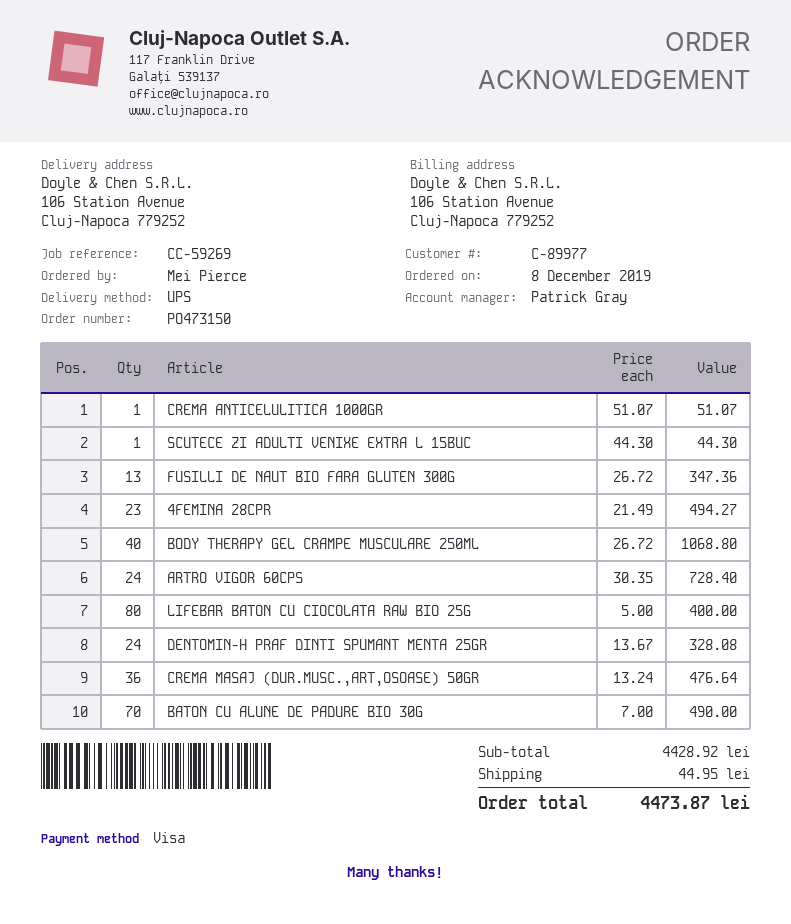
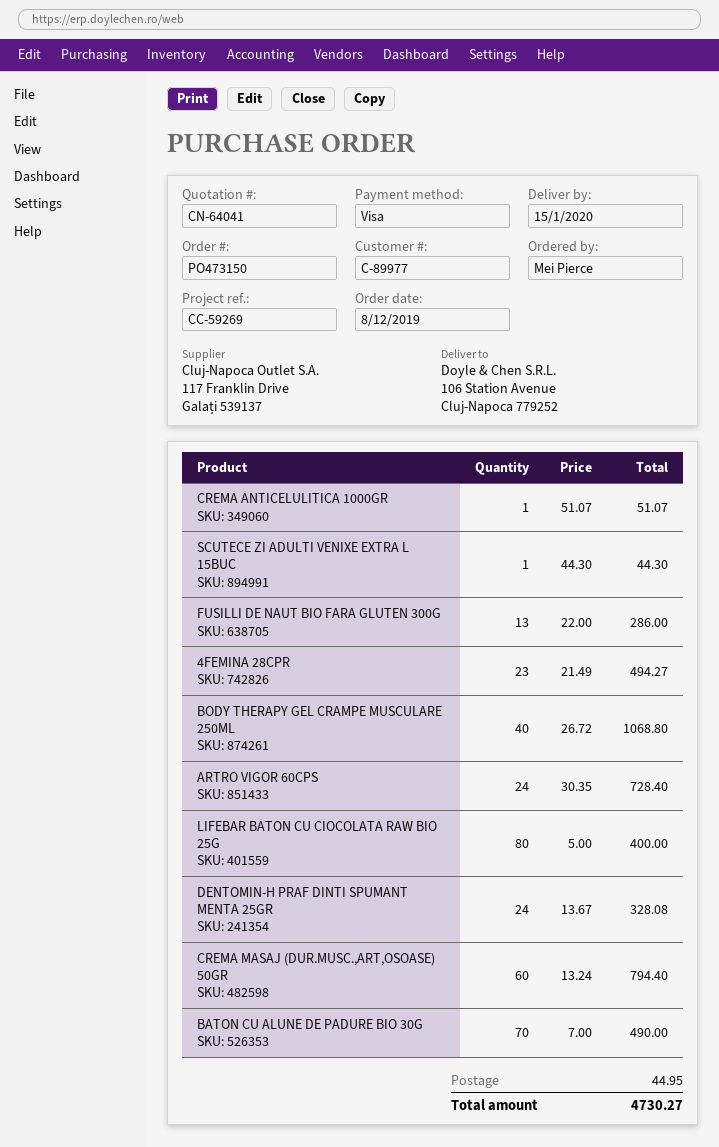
FUSILLI DE NAUT BIO FARA GLUTEN 300G: 13 x 26.72 = 347.36 -> 13 x 22.00 = 286.00
CREMA MASAJ (DUR.MUSC.,ART,OSOASE) 50GR: 36 x 13.24 = 476.64 -> 60 x 13.24 = 794.40
total: 4473.87 -> 4730.27

